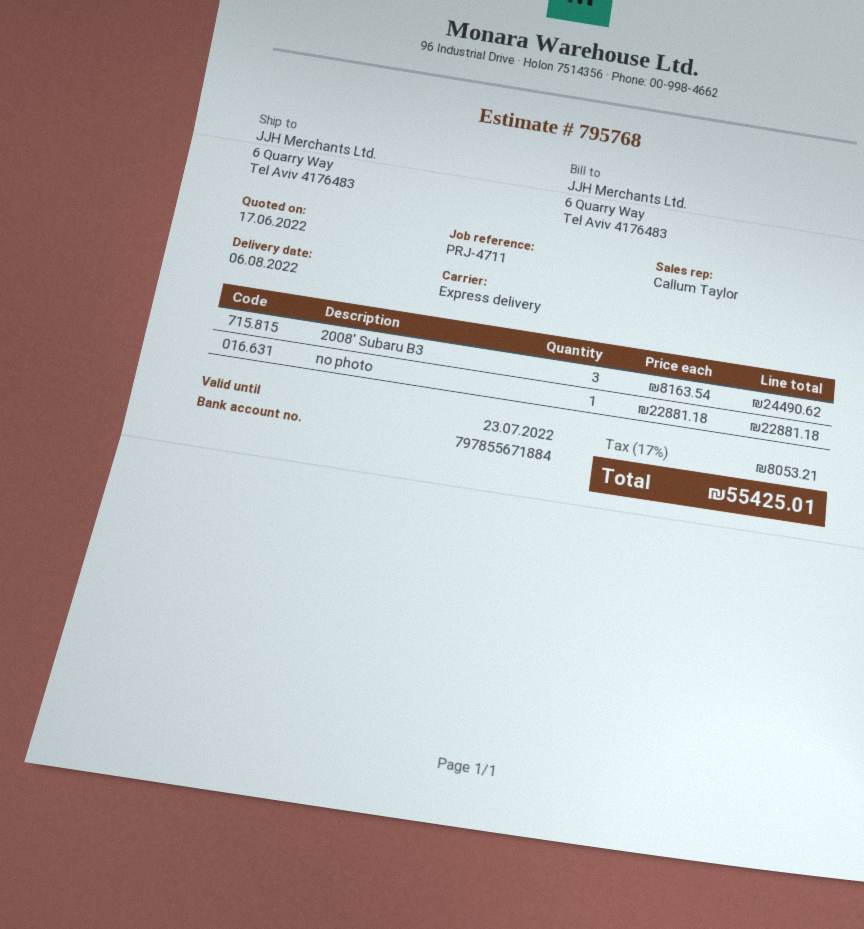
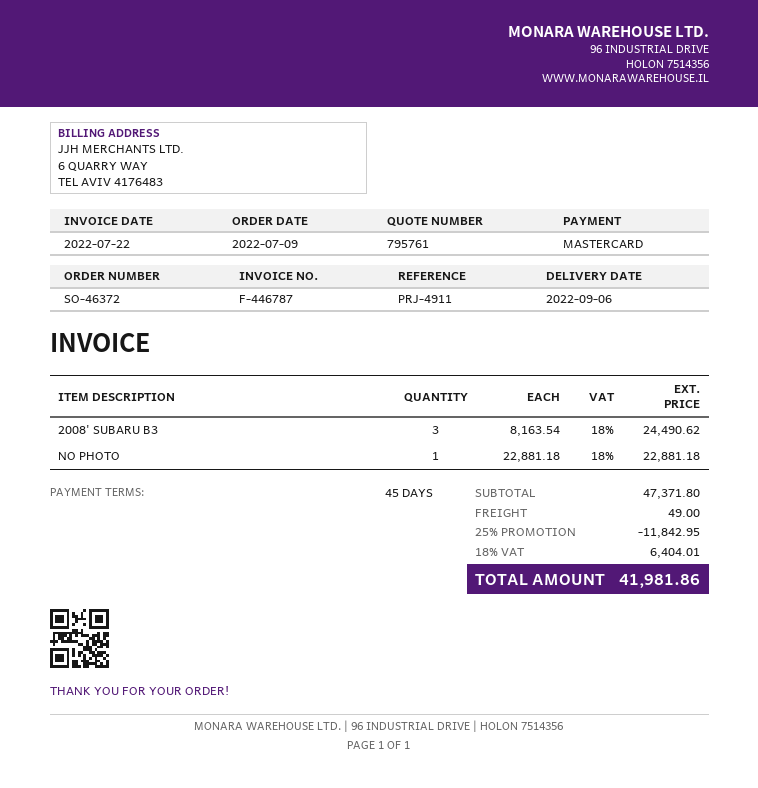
quote number: 795768 -> 795761
delivery date: 2022-08-06 -> 2022-09-06
reference: PRJ-4711 -> PRJ-4911
discount: none -> 25% = 11842.95
shipping: none -> 49.00
tax: 17% = 8053.21 -> 18% = 6404.01
total: 55425.01 -> 41981.86

